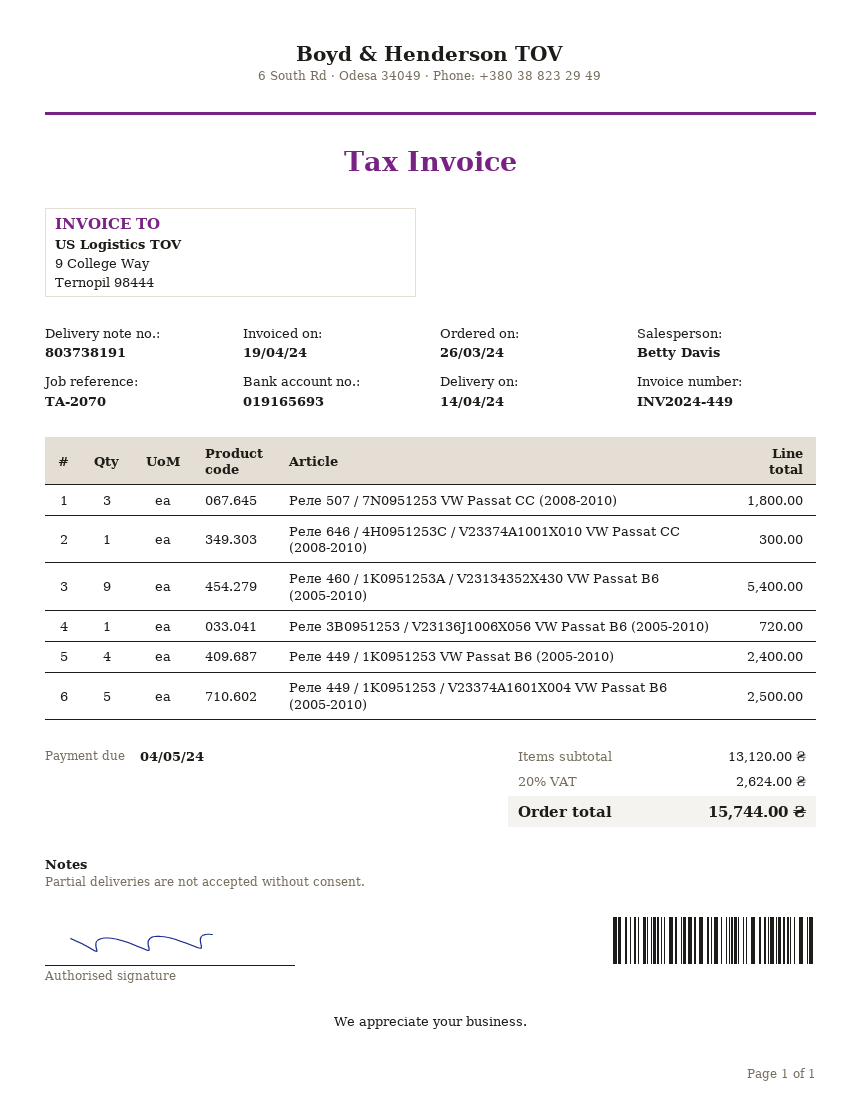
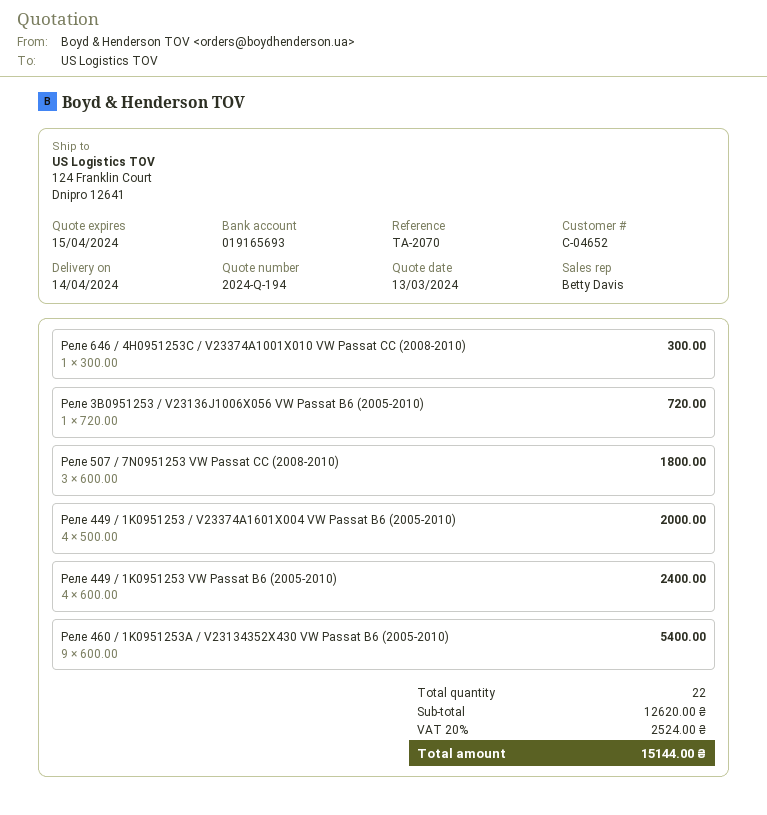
Реле 449 / 1K0951253 / V23374A1601X004 VW Passat B6 (2005-2010): 5 for 2500.00 -> 4 for 2000.00
subtotal: 13120.00 -> 12620.00
tax: 20% = 2624.00 -> 20% = 2524.00
total: 15744.00 -> 15144.00

